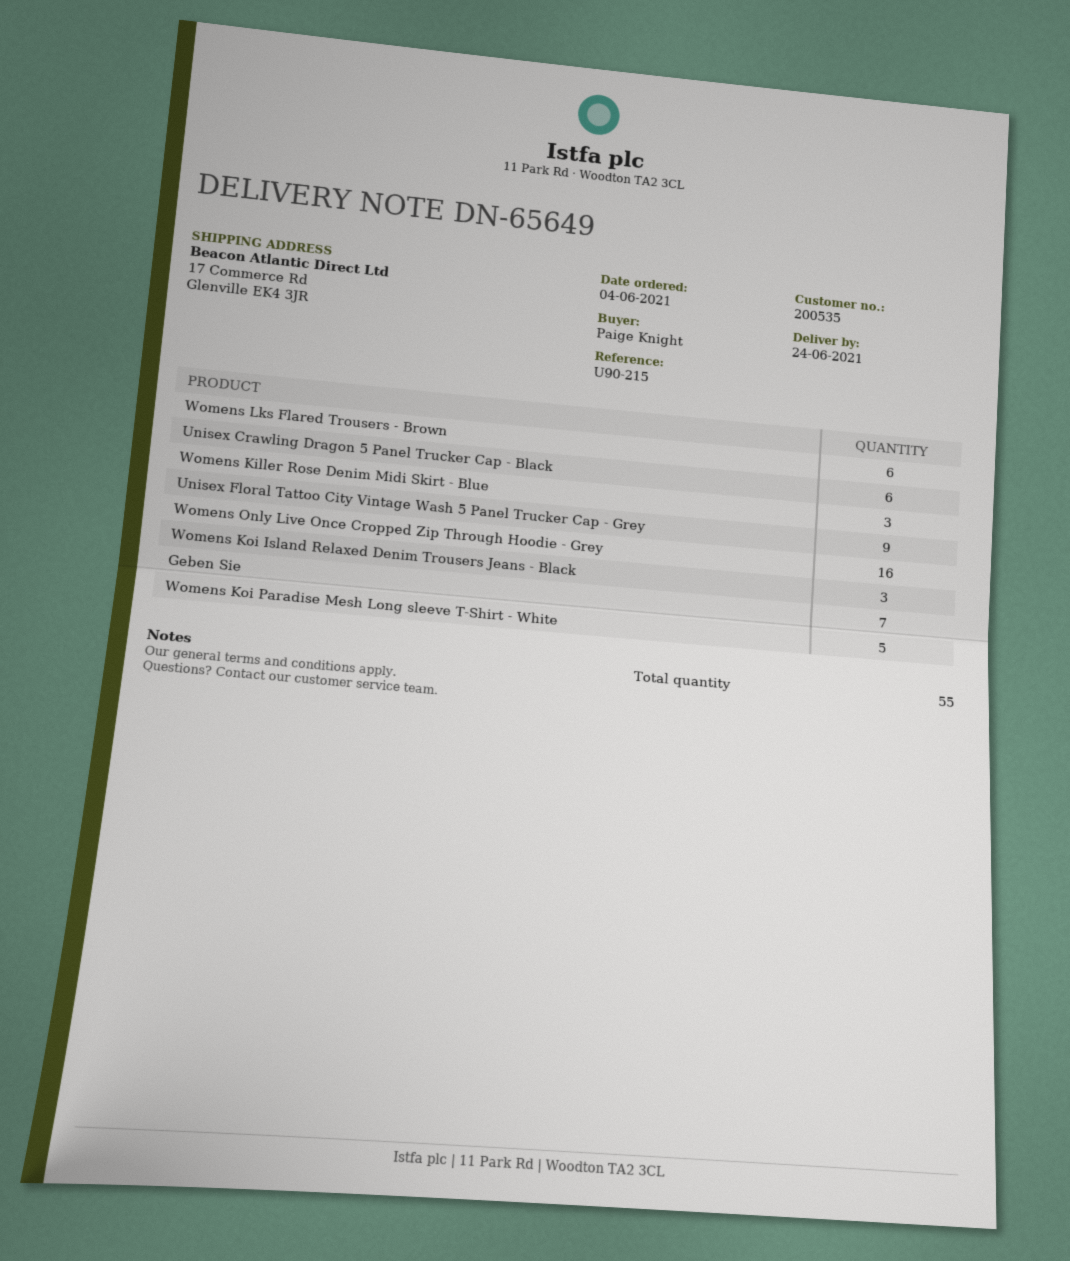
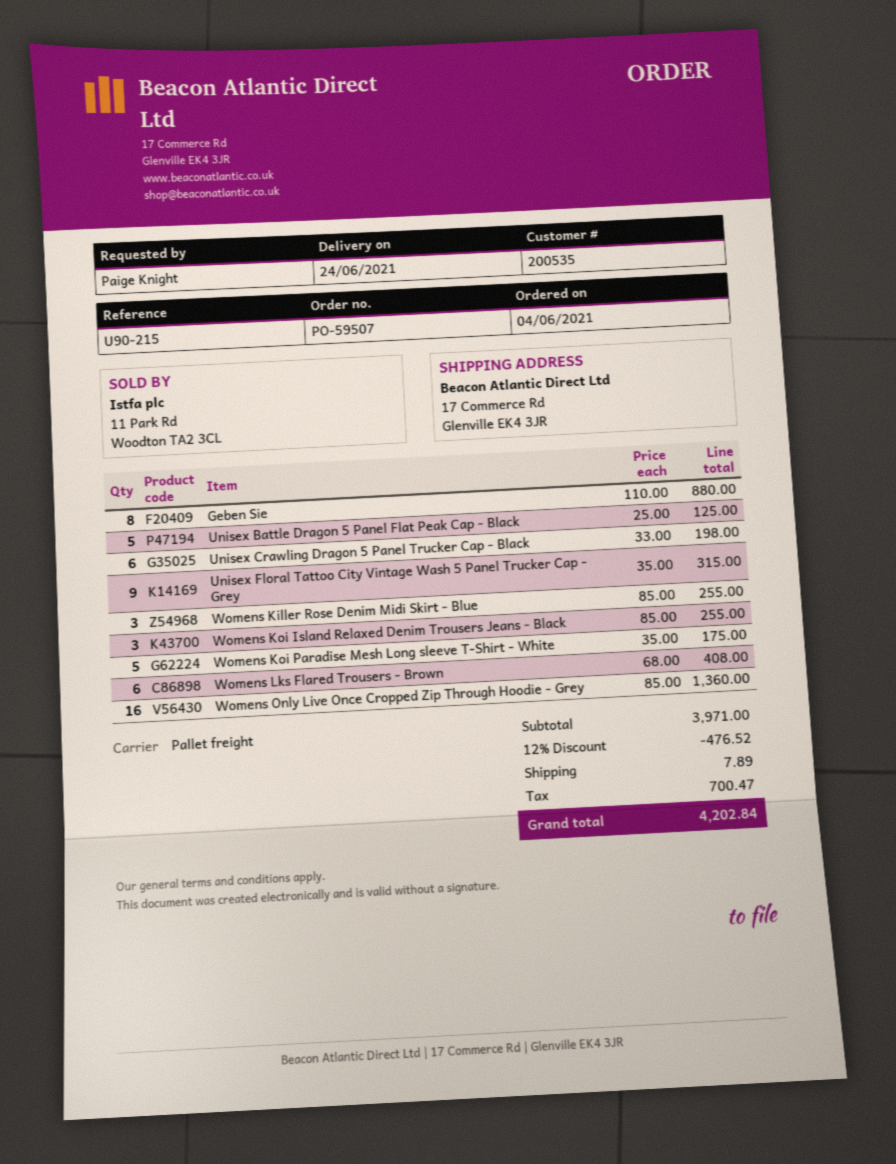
Geben Sie: 7 -> 8
Unisex Battle Dragon 5 Panel Flat Peak Cap - Black: none -> 5

